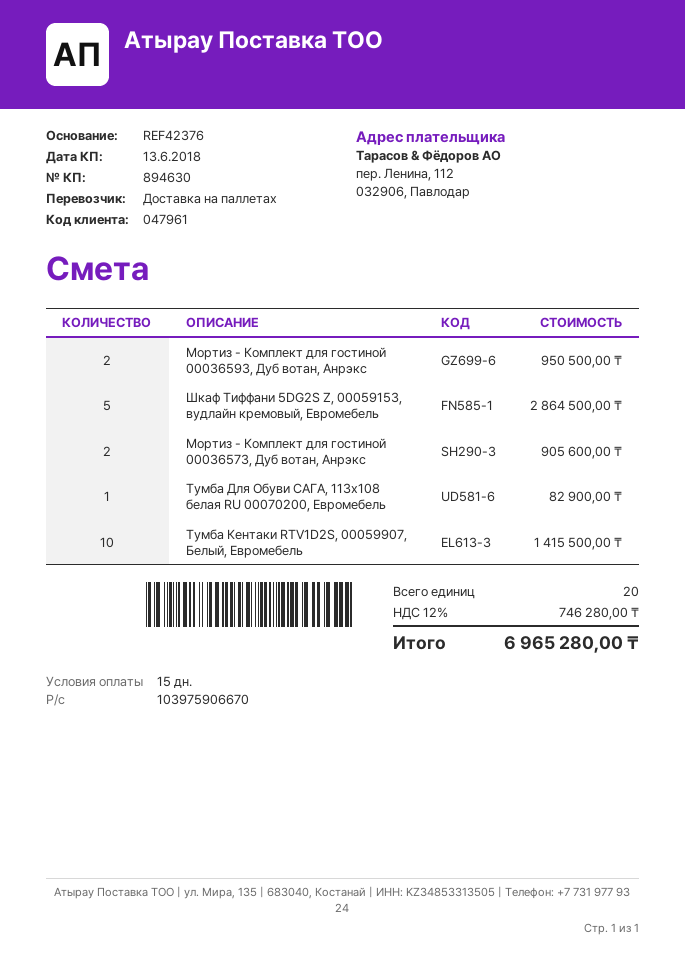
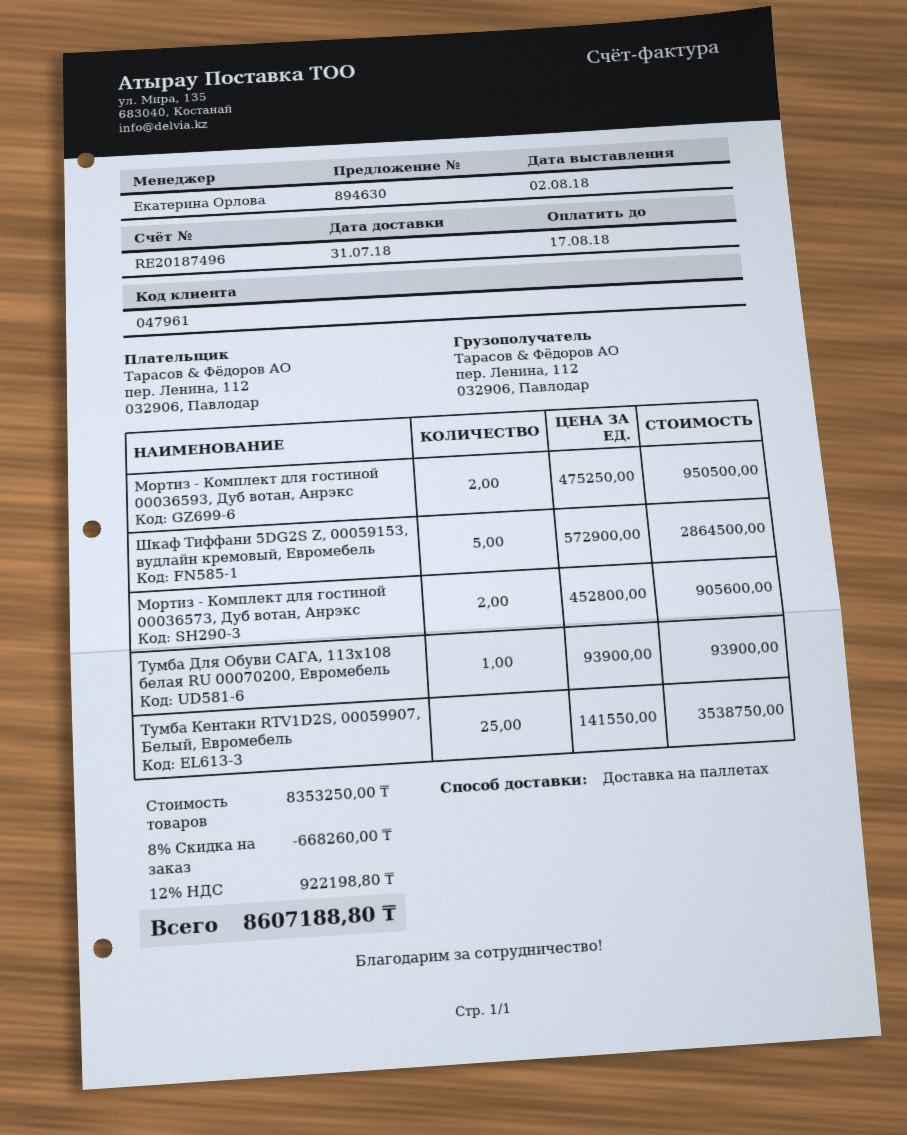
Тумба Для Обуви САГА, 113х108 белая RU 00070200, Евромебель: 1 for 82900.00 -> 1 for 93900.00
Тумба Кентаки RTV1D2S, 00059907, Белый, Евромебель: 10 for 1415500.00 -> 25 for 3538750.00
discount: none -> 8% = 668260.00
tax: 12% = 746280.00 -> 12% = 922198.80
total: 6965280.00 -> 8607188.80

